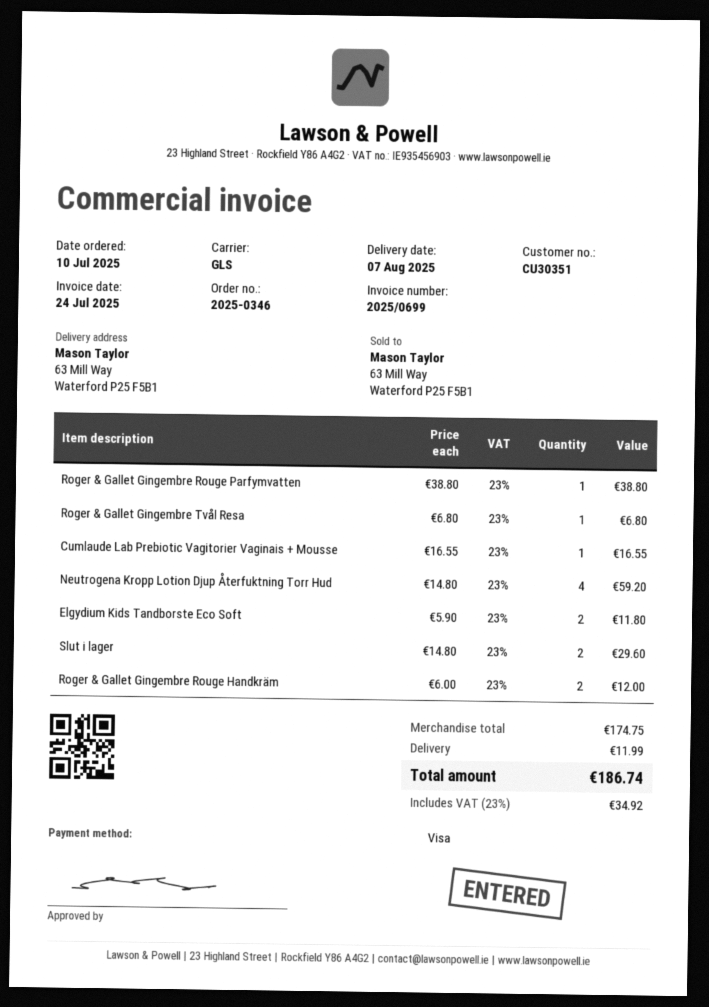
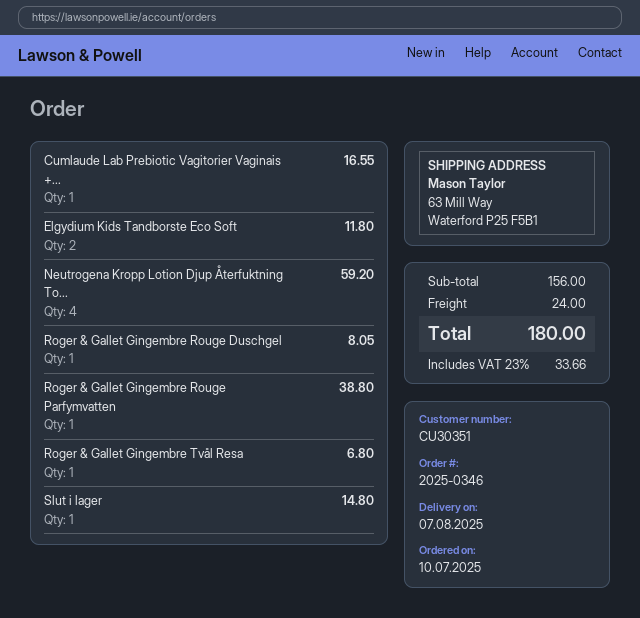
Slut i lager: 2 for 29.60 -> 1 for 14.80
Roger & Gallet Gingembre Rouge Handkräm: 2 for 12.00 -> none
Roger & Gallet Gingembre Rouge Duschgel: none -> 1 for 8.05
subtotal: 174.75 -> 156.00
shipping: 11.99 -> 24.00
tax: 23% = 34.92 -> 23% = 33.66
total: 186.74 -> 180.00

